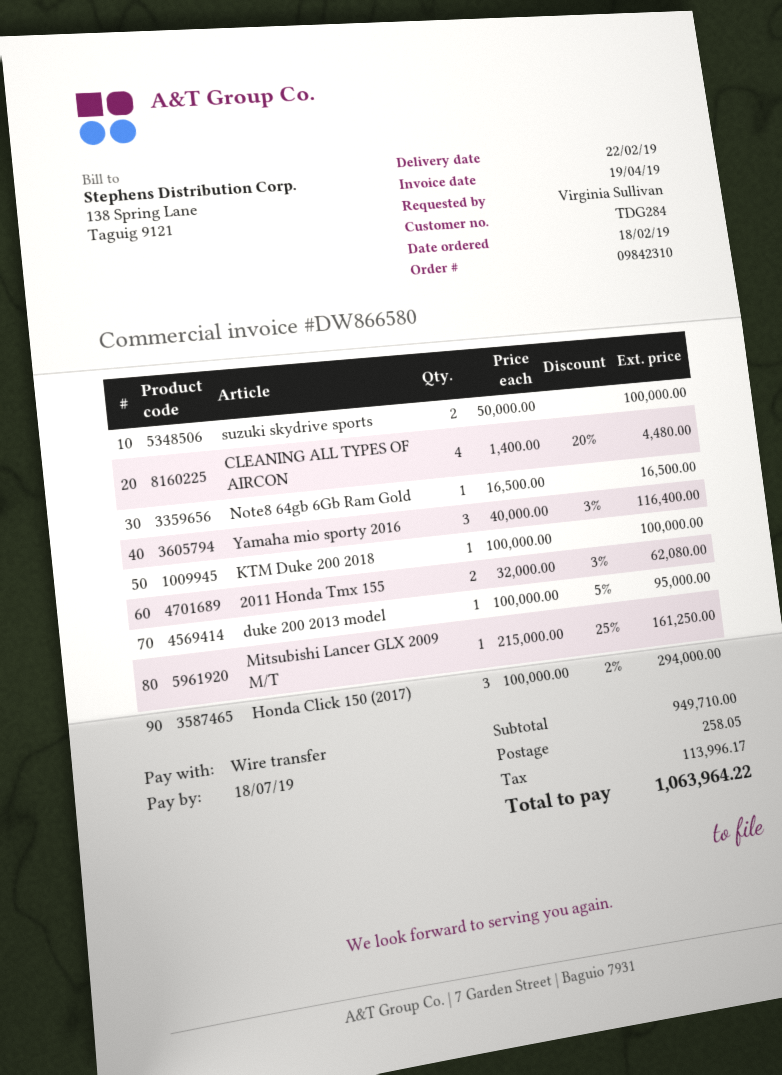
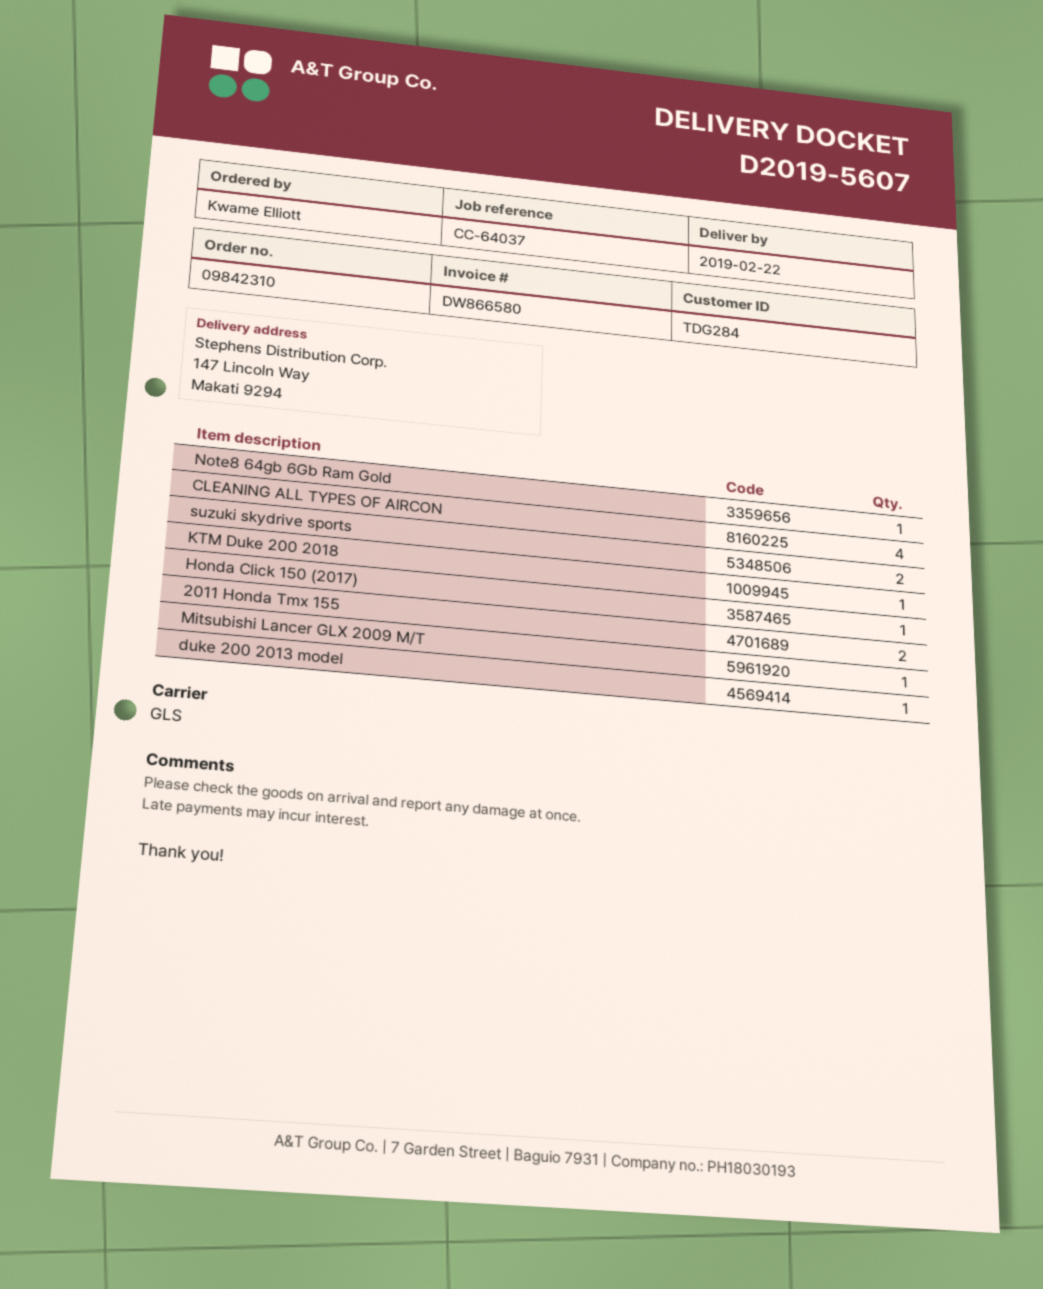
ordered by: Virginia Sullivan -> Kwame Elliott
Yamaha mio sporty 2016: 3 -> none
Honda Click 150 (2017): 3 -> 1

